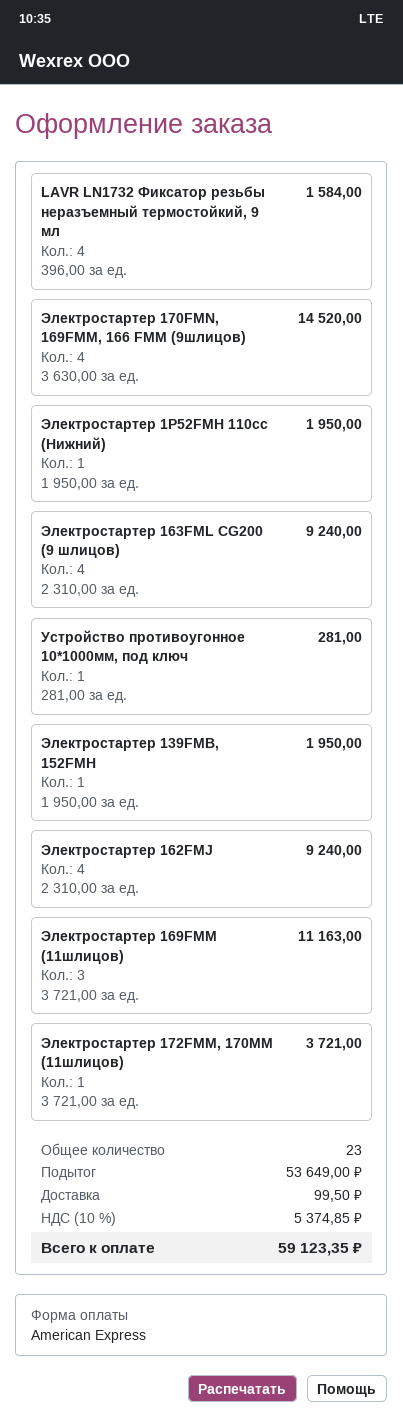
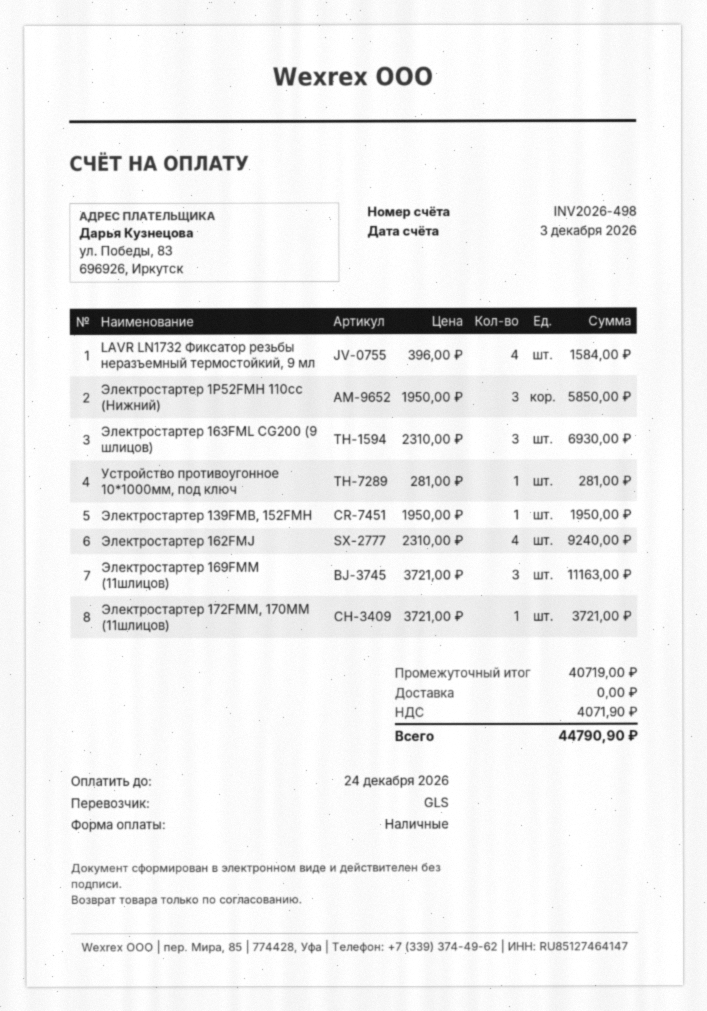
payment method: American Express -> cash
Электростартер 170FMN, 169FMM, 166 FMM (9шлицов): 4 x 3630.00 = 14520.00 -> none
Электростартер 1P52FMH 110сс (Нижний): 1 x 1950.00 = 1950.00 -> 3 x 1950.00 = 5850.00
Электростартер 163FML CG200 (9 шлицов): 4 x 2310.00 = 9240.00 -> 3 x 2310.00 = 6930.00
subtotal: 53649.00 -> 40719.00
shipping: 99.50 -> 0.00
tax: 5374.85 -> 4071.90
total: 59123.35 -> 44790.90

